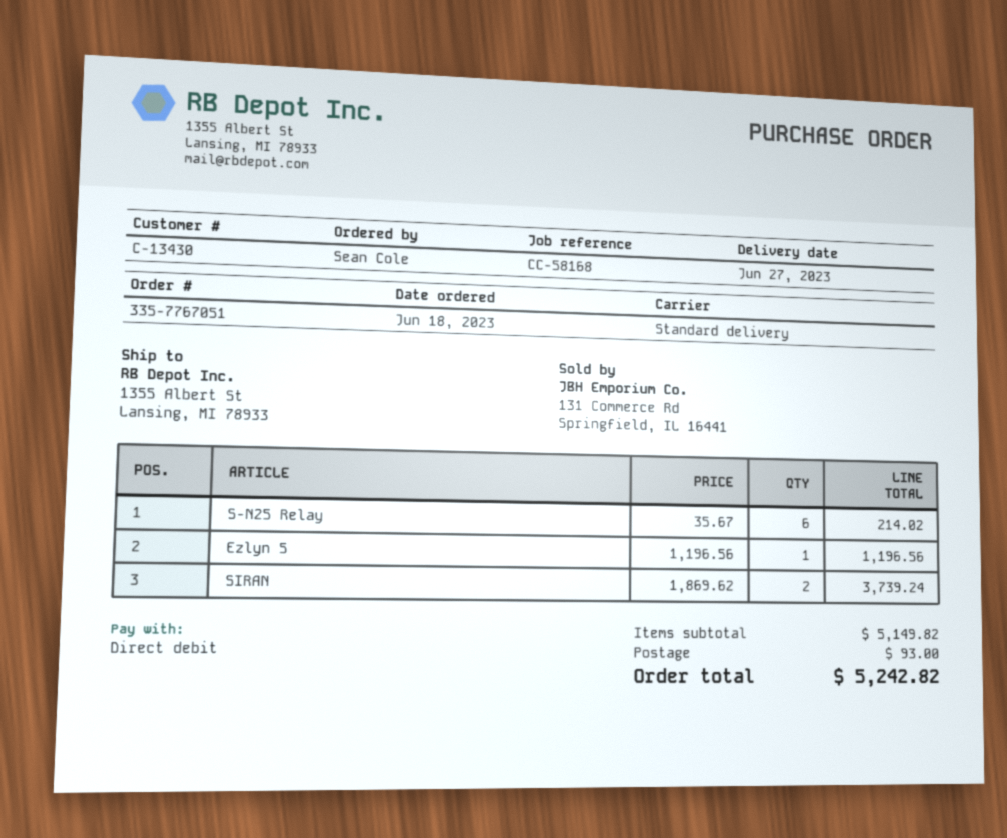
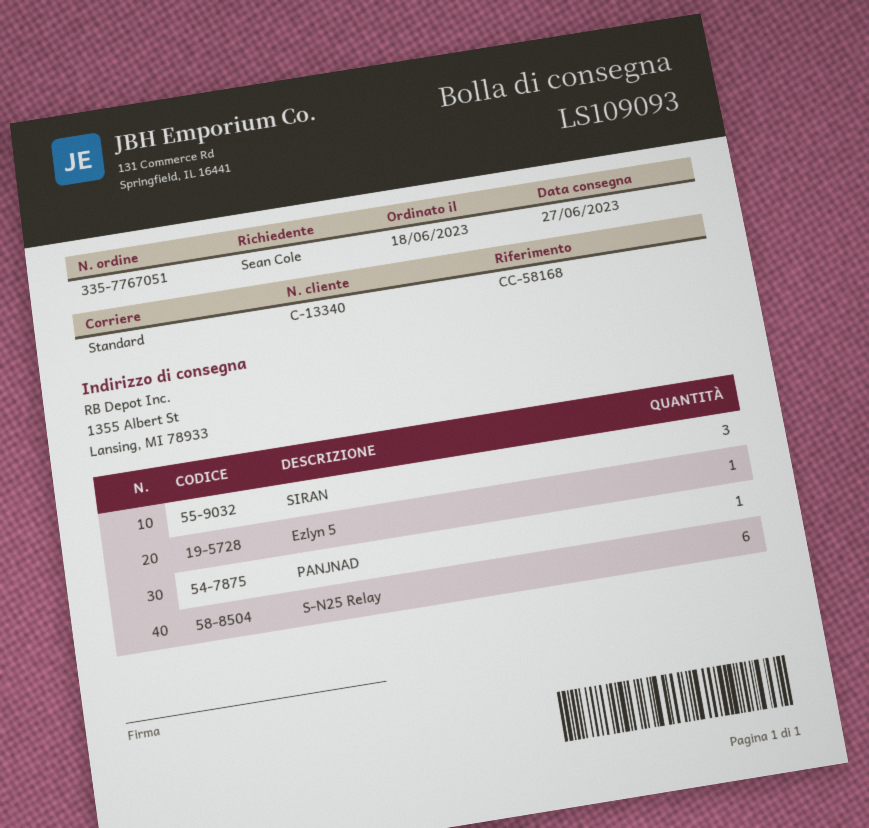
customer number: C-13430 -> C-13340
SIRAN: 2 -> 3
PANJNAD: none -> 1

